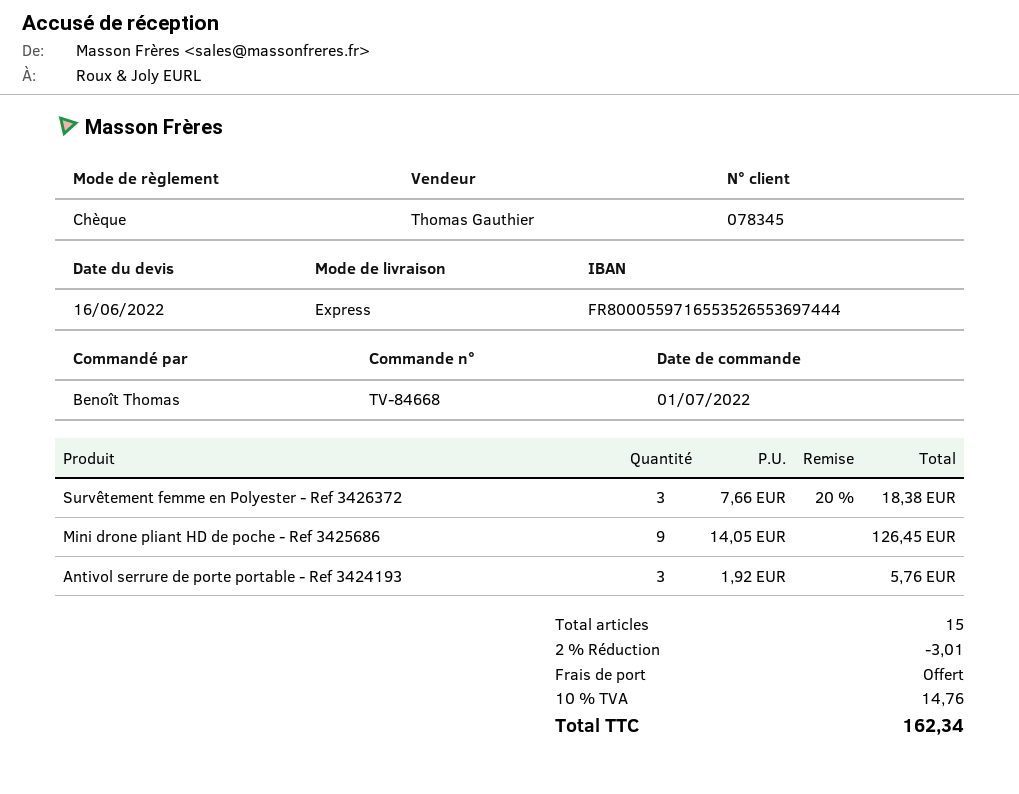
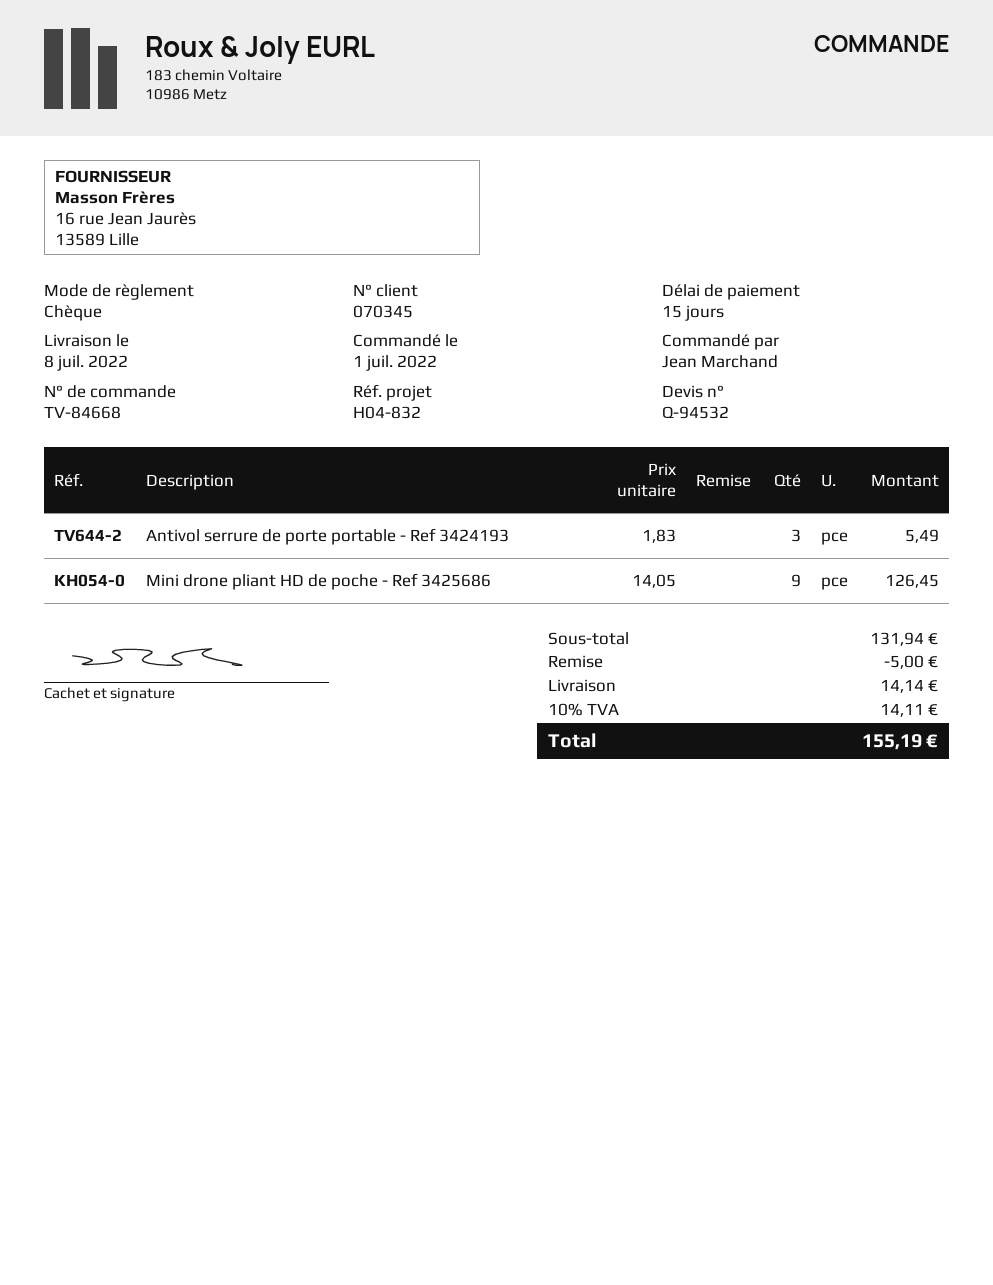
customer number: 078345 -> 070345
ordered by: Benoît Thomas -> Jean Marchand
Survêtement femme en Polyester - Ref 3426372: 3 x 7.66 - 20% = 18.38 -> none
Antivol serrure de porte portable - Ref 3424193: 3 x 1.92 = 5.76 -> 3 x 1.83 = 5.49
discount: 3.01 -> 5.00
shipping: 0.00 -> 14.14
tax: 10% = 14.76 -> 10% = 14.11
total: 162.34 -> 155.19

